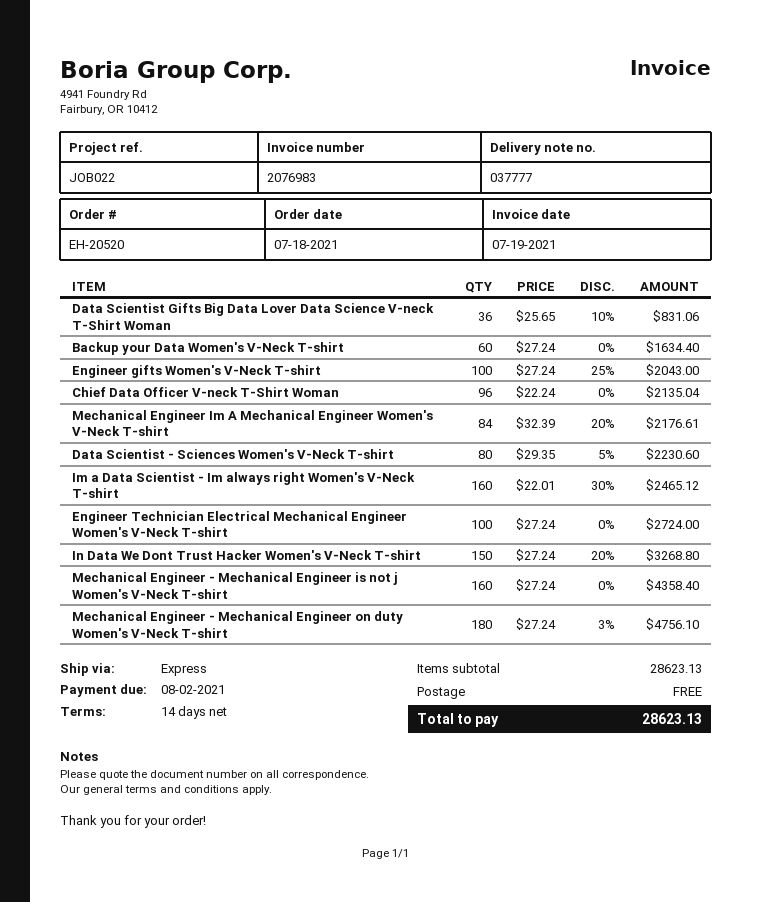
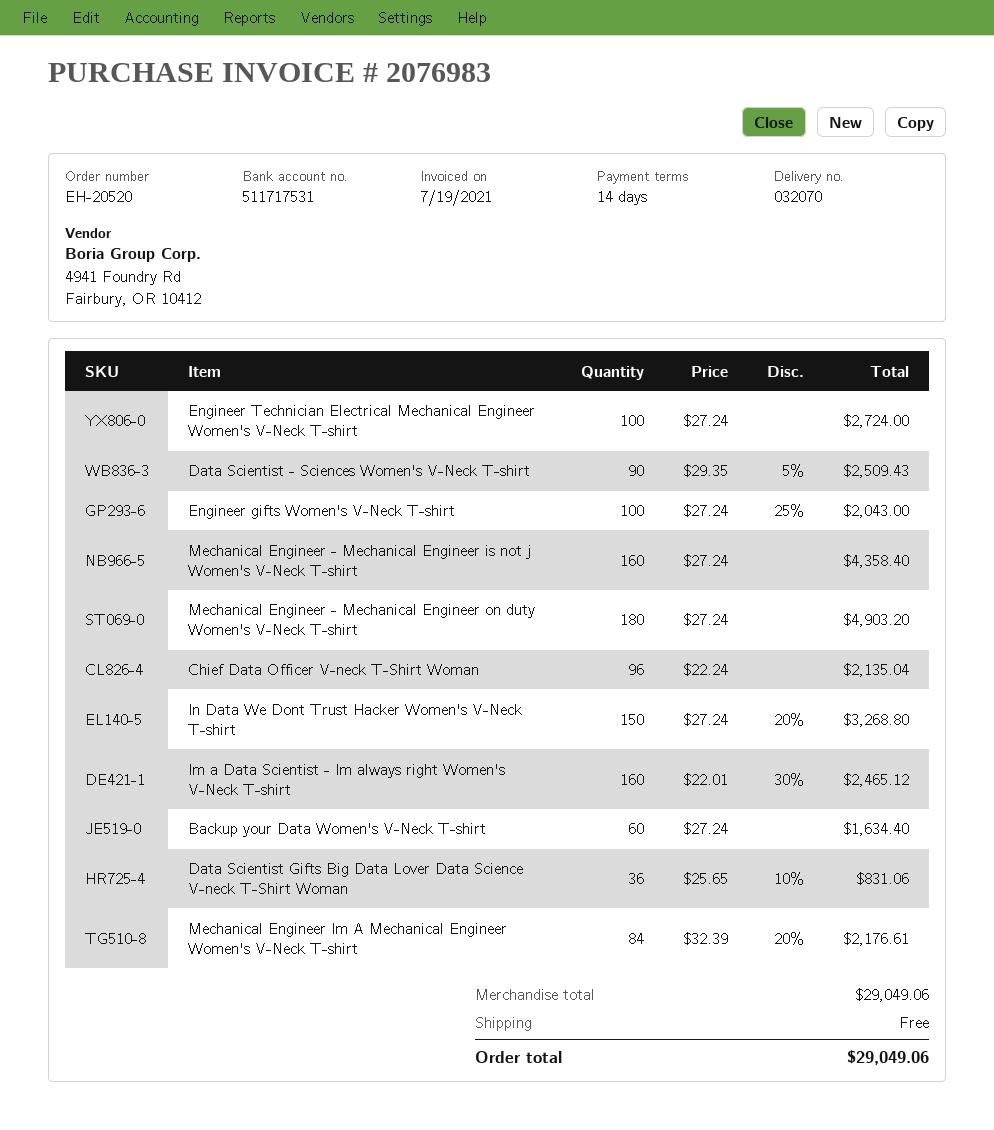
delivery note number: 037777 -> 032070
Data Scientist - Sciences Women's V-Neck T-shirt: 80 x 29.35 - 5% = 2230.60 -> 90 x 29.35 - 5% = 2509.43
Mechanical Engineer - Mechanical Engineer on duty Women's V-Neck T-shirt: 180 x 27.24 - 3% = 4756.10 -> 180 x 27.24 = 4903.20
subtotal: 28623.13 -> 29049.06
total: 28623.13 -> 29049.06

